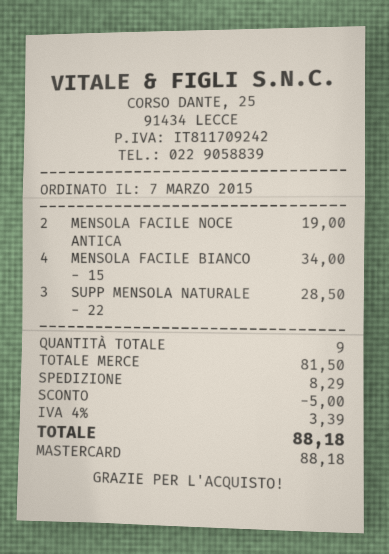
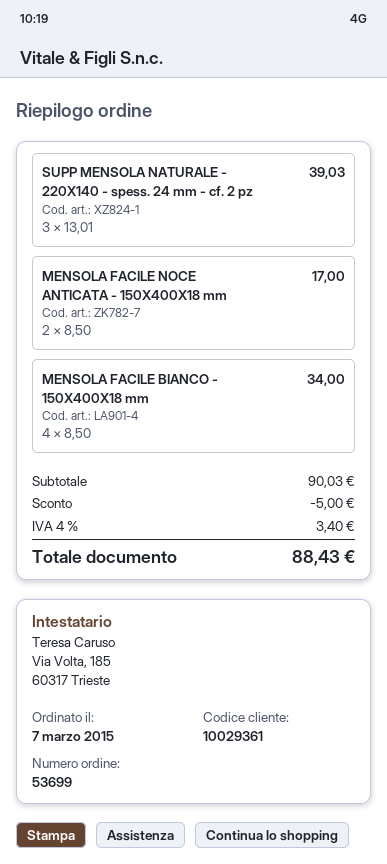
MENSOLA FACILE NOCE ANTICA: 2 for 19.00 -> 2 for 17.00
SUPP MENSOLA NATURALE - 22: 3 for 28.50 -> 3 for 39.03
subtotal: 81.50 -> 90.03
shipping: 8.29 -> none
tax: 4% = 3.39 -> 4% = 3.40
total: 88.18 -> 88.43

